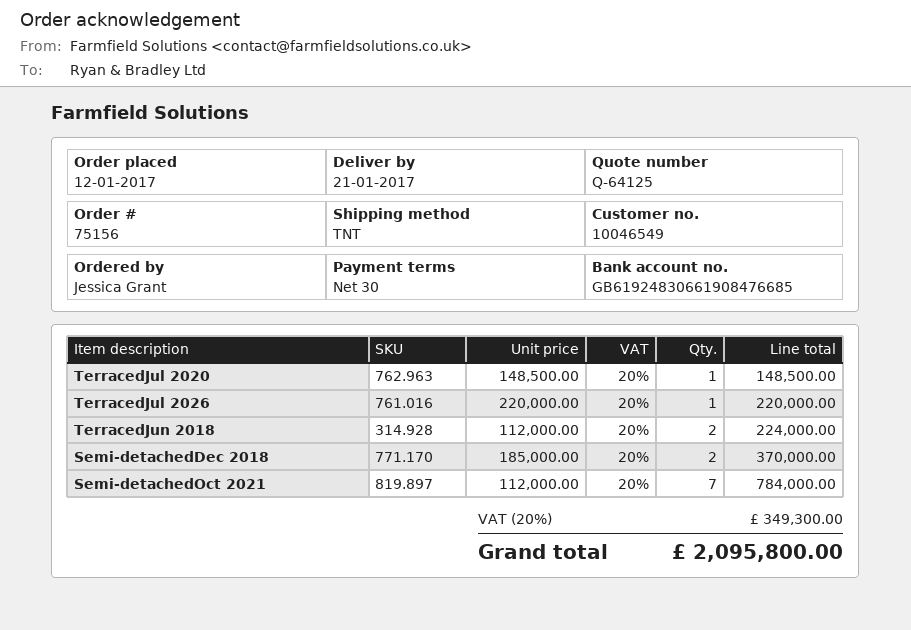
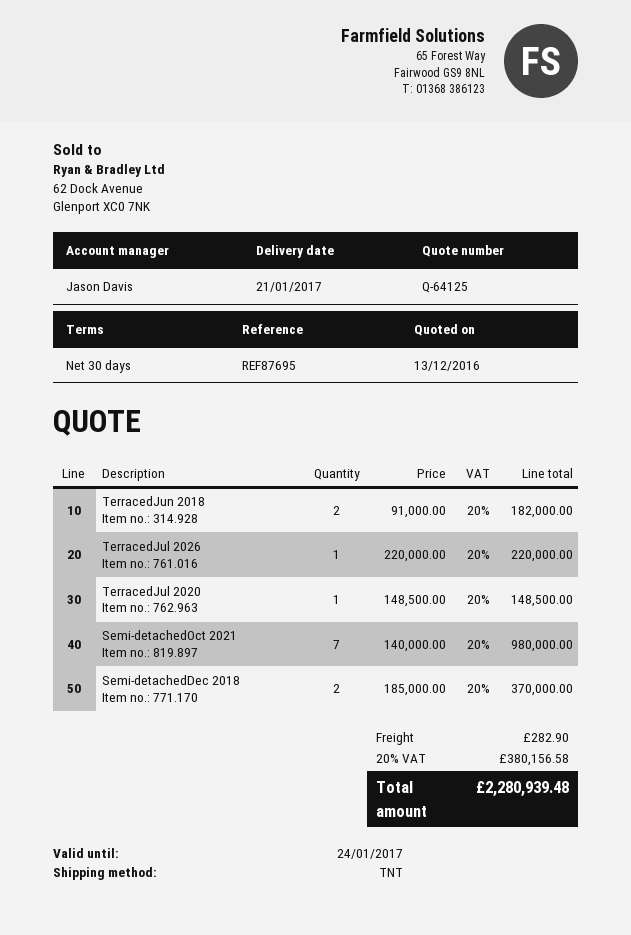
TerracedJun 2018: 2 x 112000.00 = 224000.00 -> 2 x 91000.00 = 182000.00
Semi-detachedOct 2021: 7 x 112000.00 = 784000.00 -> 7 x 140000.00 = 980000.00
shipping: none -> 282.90
tax: 20% = 349300.00 -> 20% = 380156.58
total: 2095800.00 -> 2280939.48

